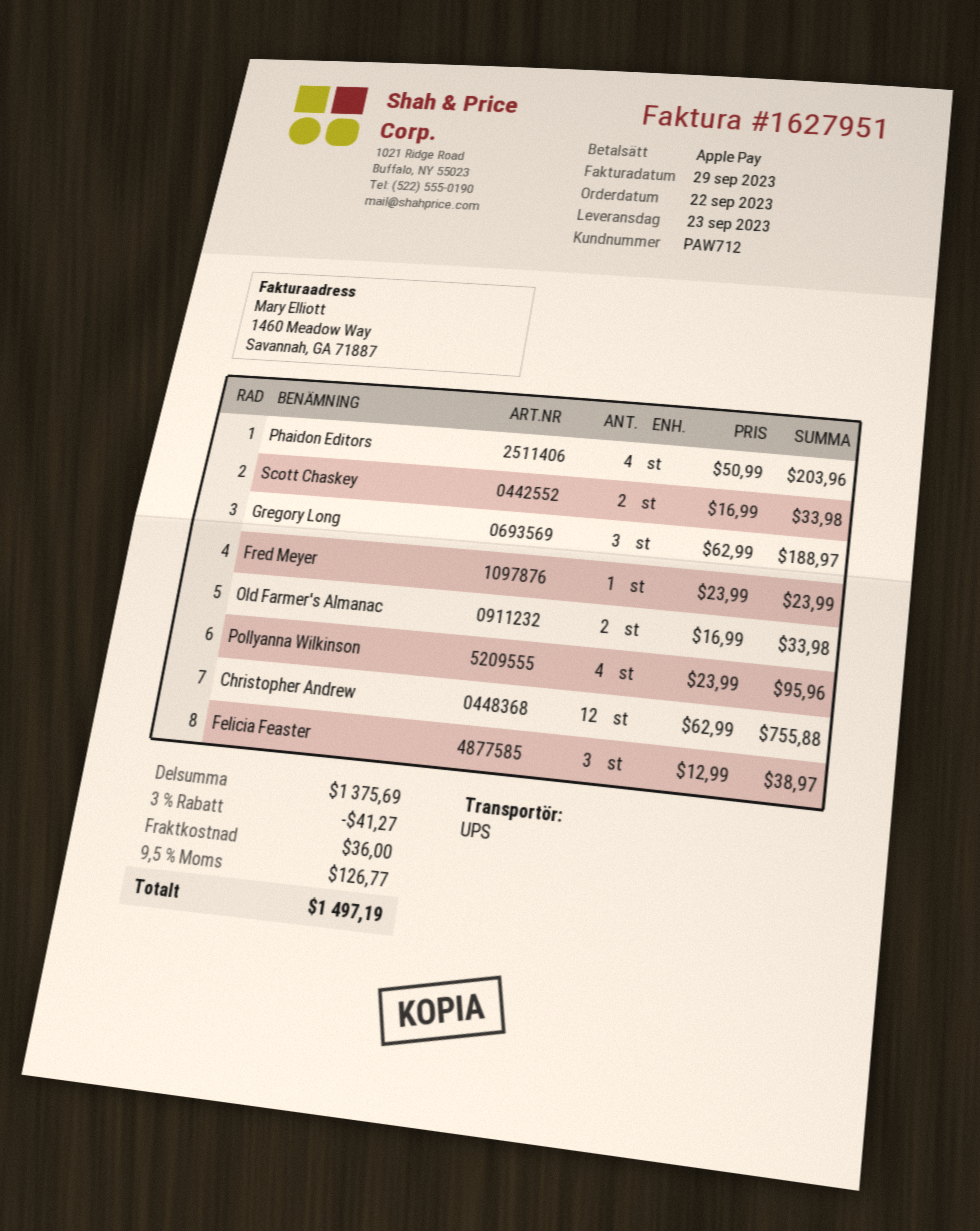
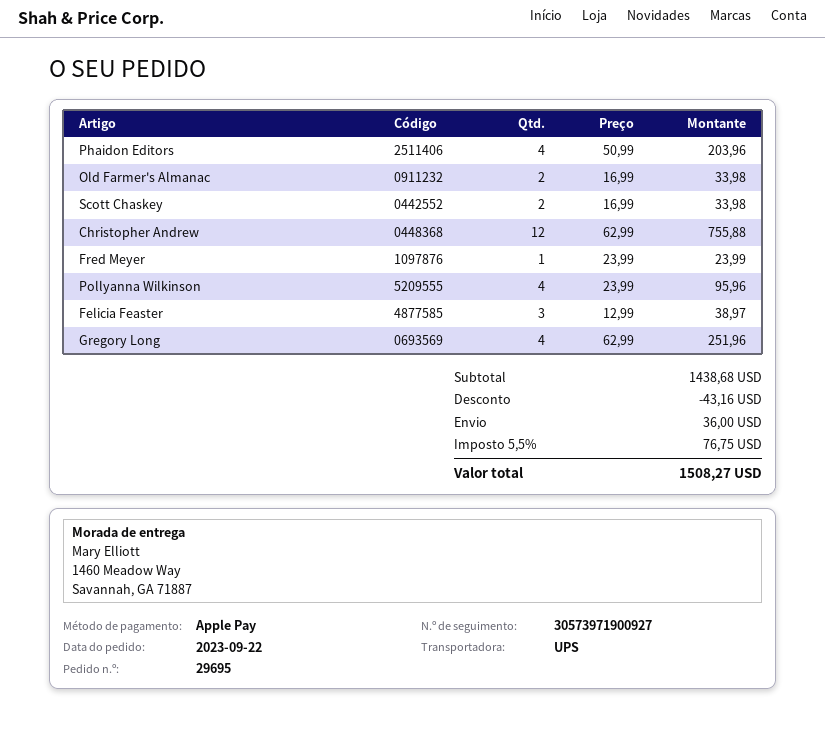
Gregory Long: 3 x 62.99 = 188.97 -> 4 x 62.99 = 251.96
subtotal: 1375.69 -> 1438.68
discount: 41.27 -> 43.16
tax: 9.5% = 126.77 -> 5.5% = 76.75
total: 1497.19 -> 1508.27

